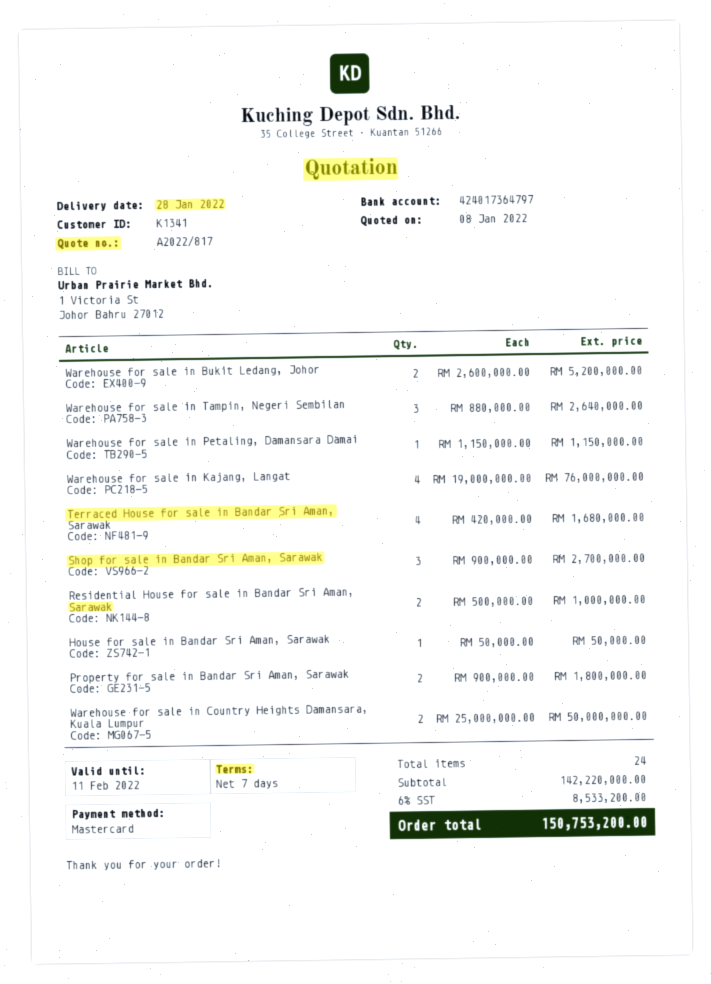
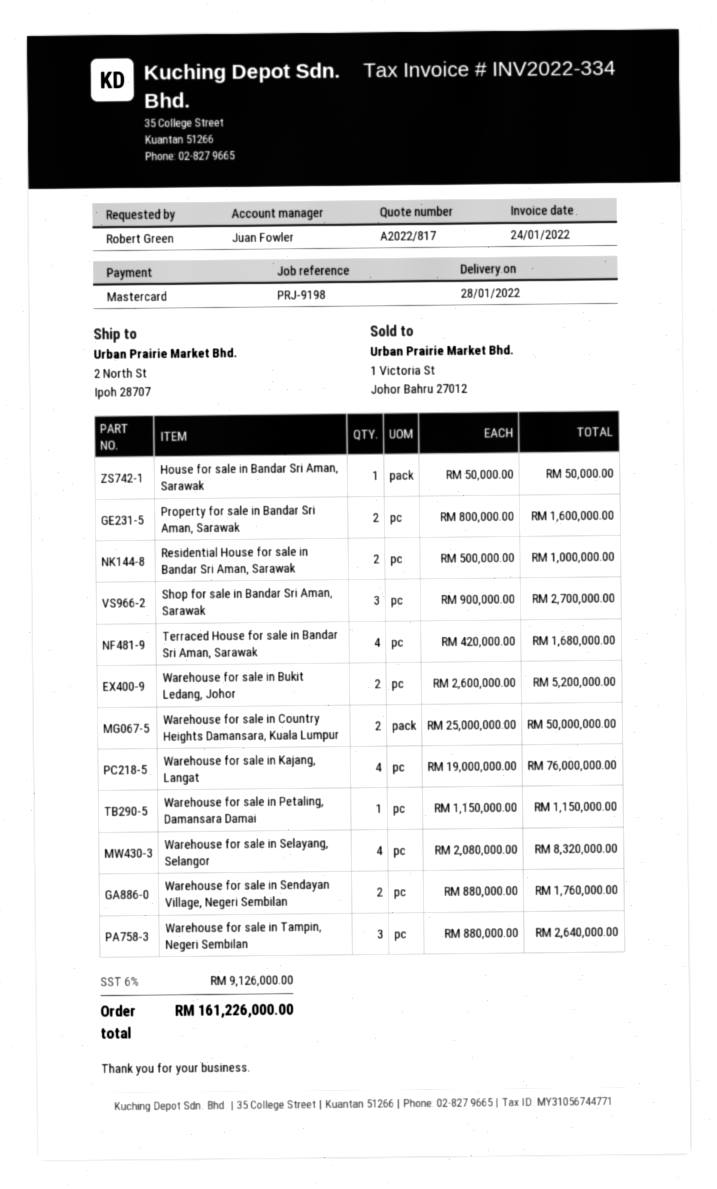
Property for sale in Bandar Sri Aman, Sarawak: 2 x 900000.00 = 1800000.00 -> 2 x 800000.00 = 1600000.00
Warehouse for sale in Selayang, Selangor: none -> 4 x 2080000.00 = 8320000.00
Warehouse for sale in Sendayan Village, Negeri Sembilan: none -> 2 x 880000.00 = 1760000.00
tax: 6% = 8533200.00 -> 6% = 9126000.00
total: 150753200.00 -> 161226000.00

